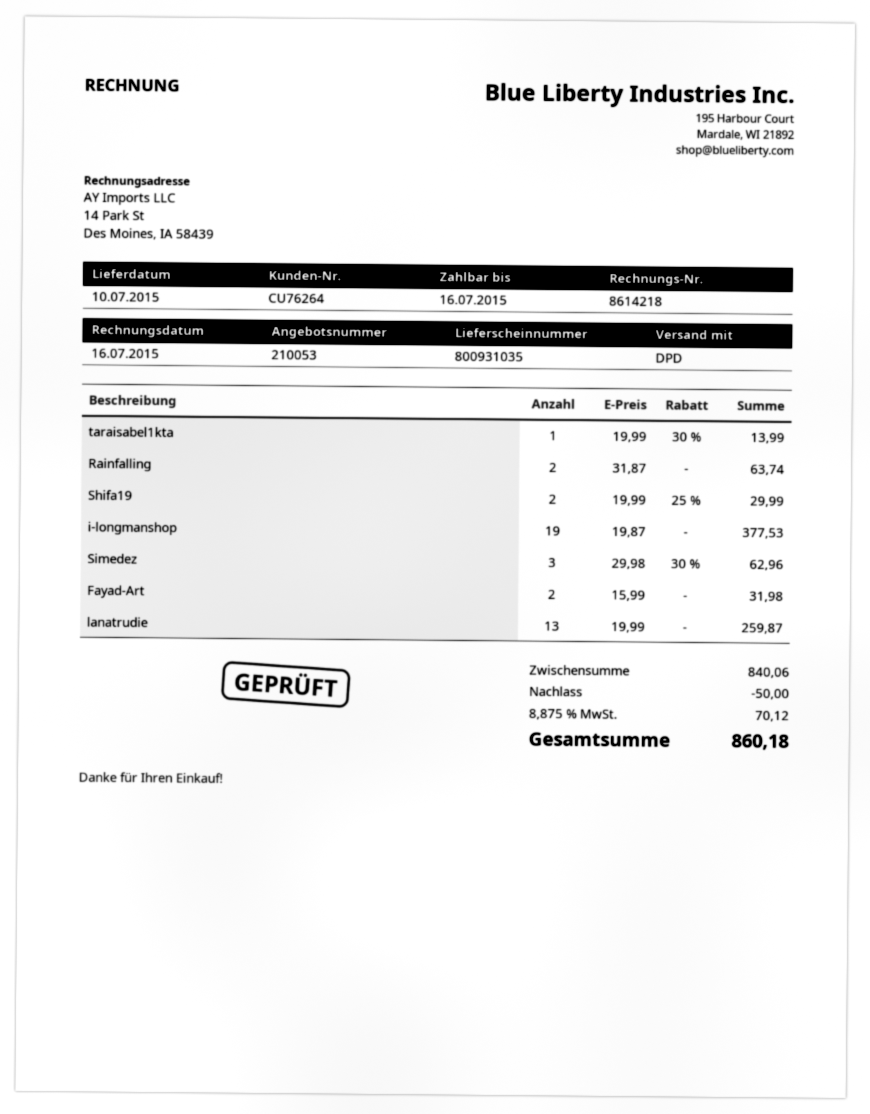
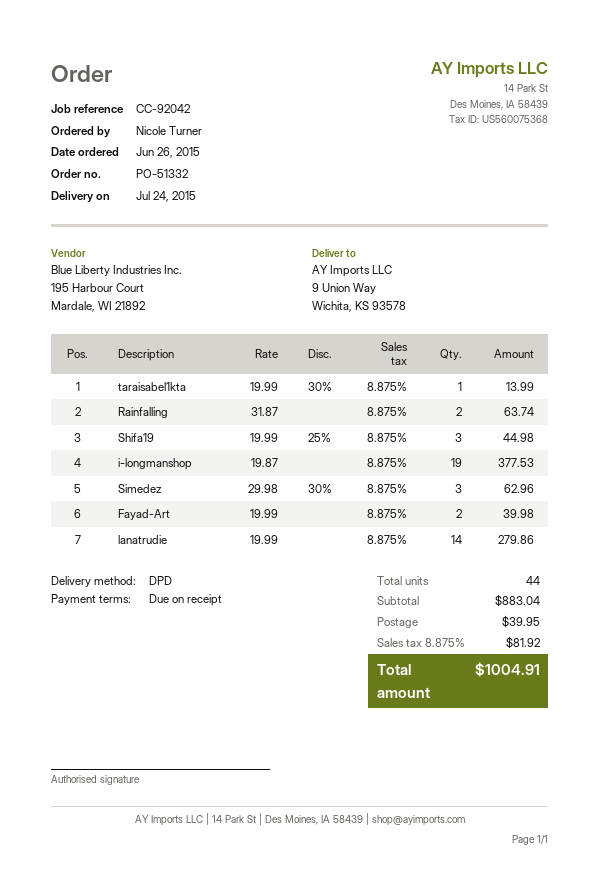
delivery date: 2015-07-10 -> 2015-07-24
Shifa19: 2 x 19.99 - 25% = 29.99 -> 3 x 19.99 - 25% = 44.98
Fayad-Art: 2 x 15.99 = 31.98 -> 2 x 19.99 = 39.98
lanatrudie: 13 x 19.99 = 259.87 -> 14 x 19.99 = 279.86
subtotal: 840.06 -> 883.04
discount: 50.00 -> none
shipping: none -> 39.95
tax: 8.875% = 70.12 -> 8.875% = 81.92
total: 860.18 -> 1004.91

